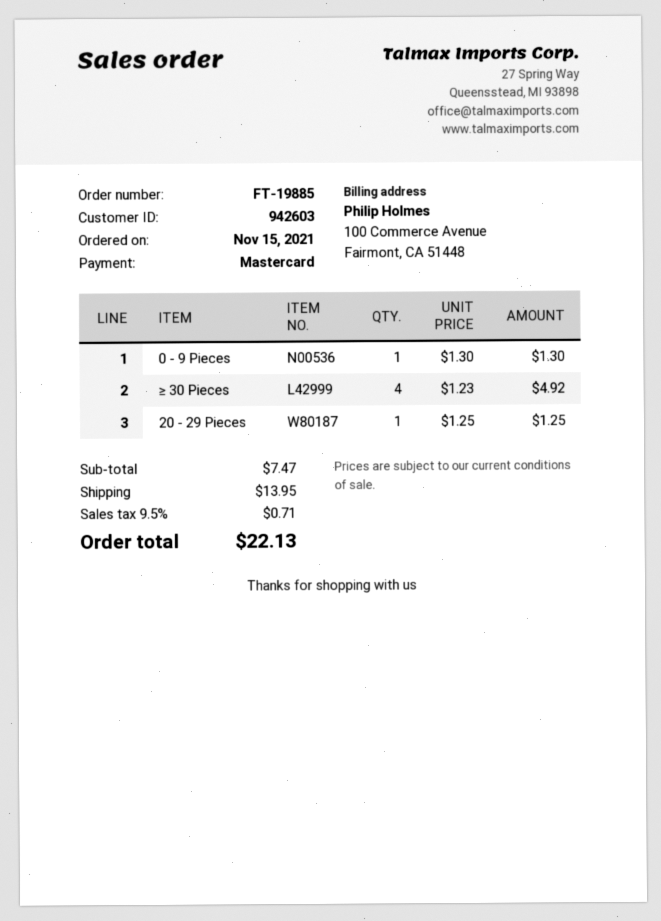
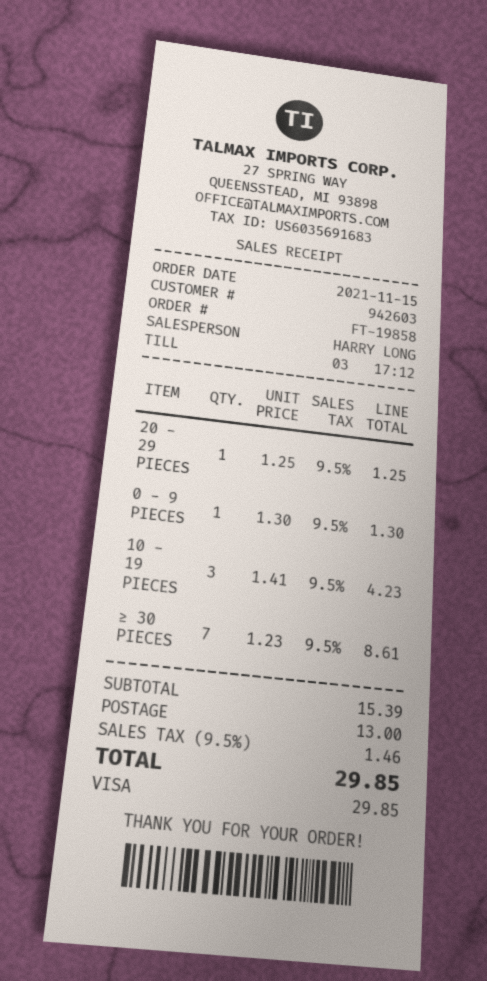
order number: FT-19885 -> FT-19858
payment method: Mastercard -> Visa
≥ 30 Pieces: 4 x 1.23 = 4.92 -> 7 x 1.23 = 8.61
10 - 19 PIECES: none -> 3 x 1.41 = 4.23
subtotal: 7.47 -> 15.39
shipping: 13.95 -> 13.00
tax: 9.5% = 0.71 -> 9.5% = 1.46
total: 22.13 -> 29.85

